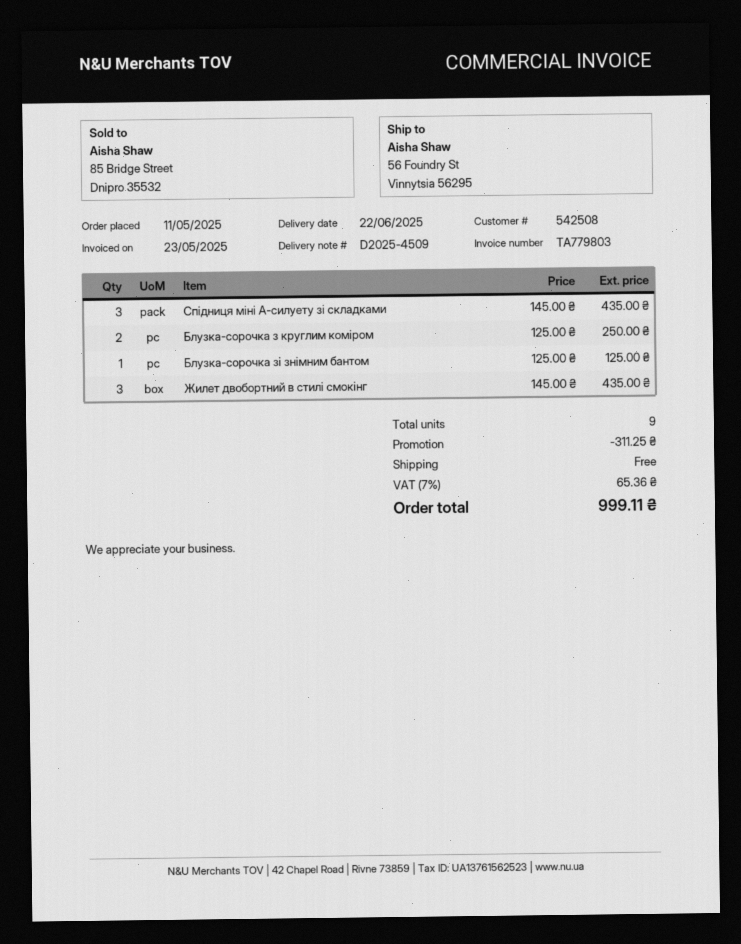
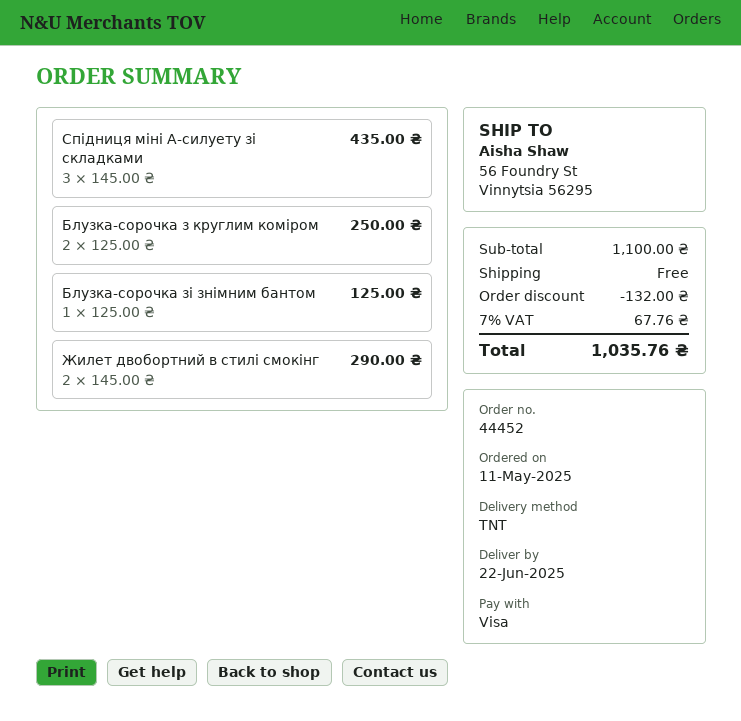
Жилет двобортний в стилі смокінг: 3 x 145.00 = 435.00 -> 2 x 145.00 = 290.00
discount: 311.25 -> 132.00
tax: 7% = 65.36 -> 7% = 67.76
total: 999.11 -> 1035.76

